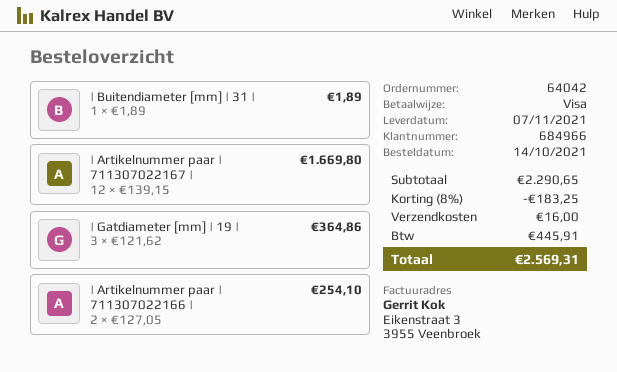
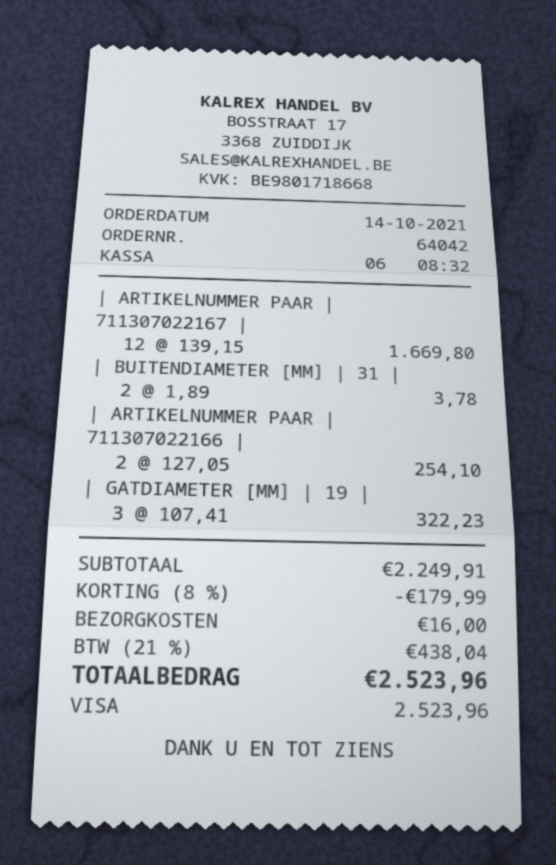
| Buitendiameter [mm] | 31 |: 1 x 1.89 = 1.89 -> 2 x 1.89 = 3.78
| Gatdiameter [mm] | 19 |: 3 x 121.62 = 364.86 -> 3 x 107.41 = 322.23
subtotal: 2290.65 -> 2249.91
discount: 8% = 183.25 -> 8% = 179.99
tax: 445.91 -> 438.04
total: 2569.31 -> 2523.96

